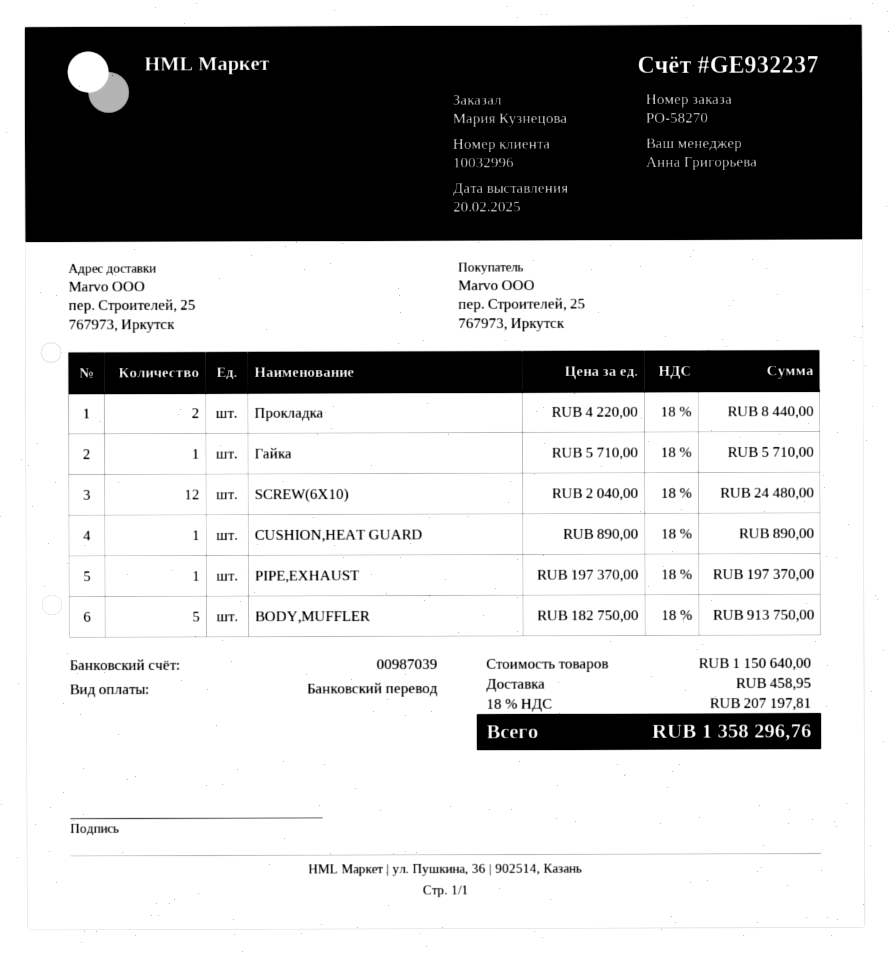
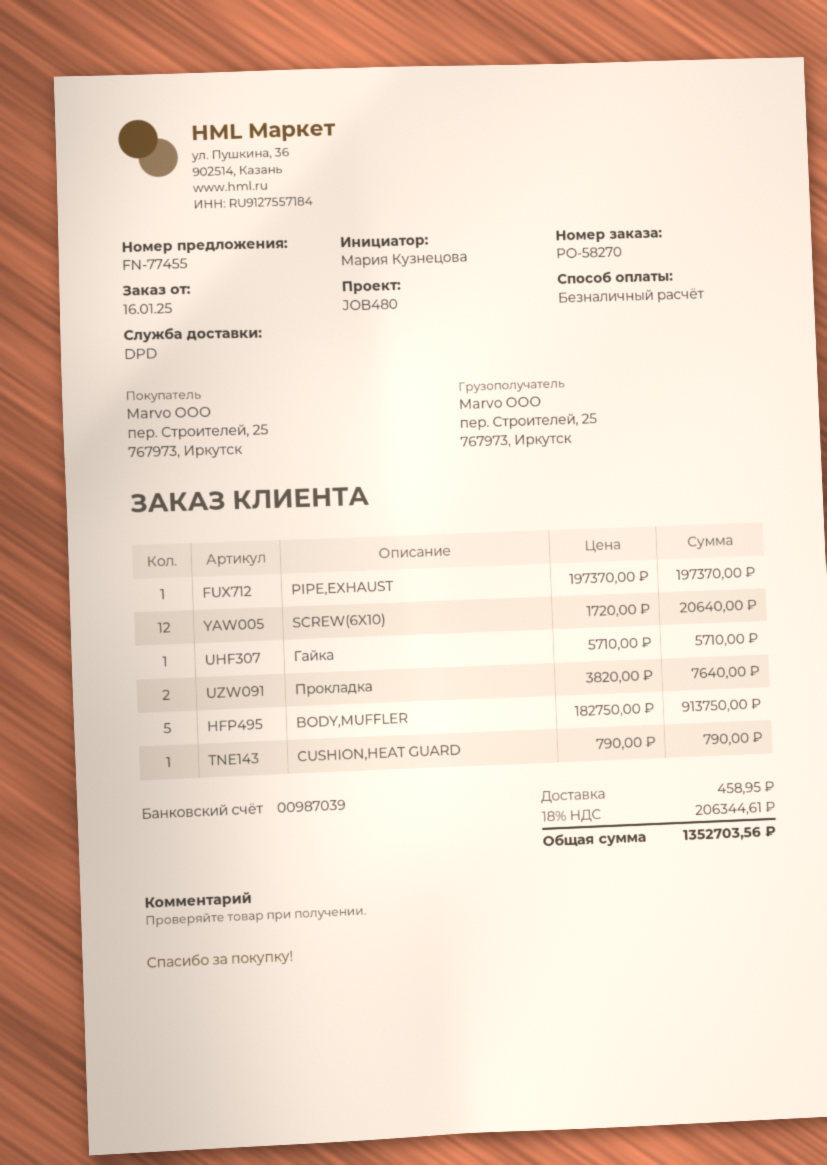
Прокладка: 2 x 4220.00 = 8440.00 -> 2 x 3820.00 = 7640.00
SCREW(6X10): 12 x 2040.00 = 24480.00 -> 12 x 1720.00 = 20640.00
CUSHION,HEAT GUARD: 1 x 890.00 = 890.00 -> 1 x 790.00 = 790.00
tax: 18% = 207197.81 -> 18% = 206344.61
total: 1358296.76 -> 1352703.56

